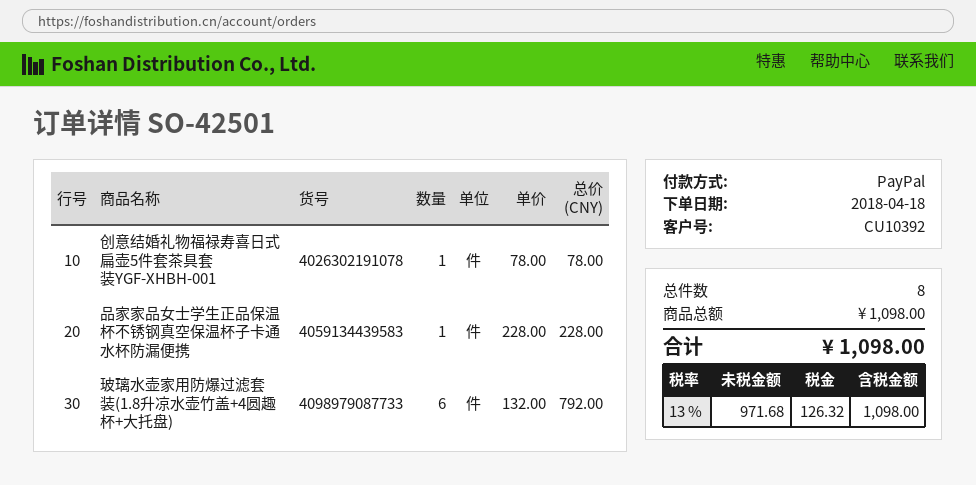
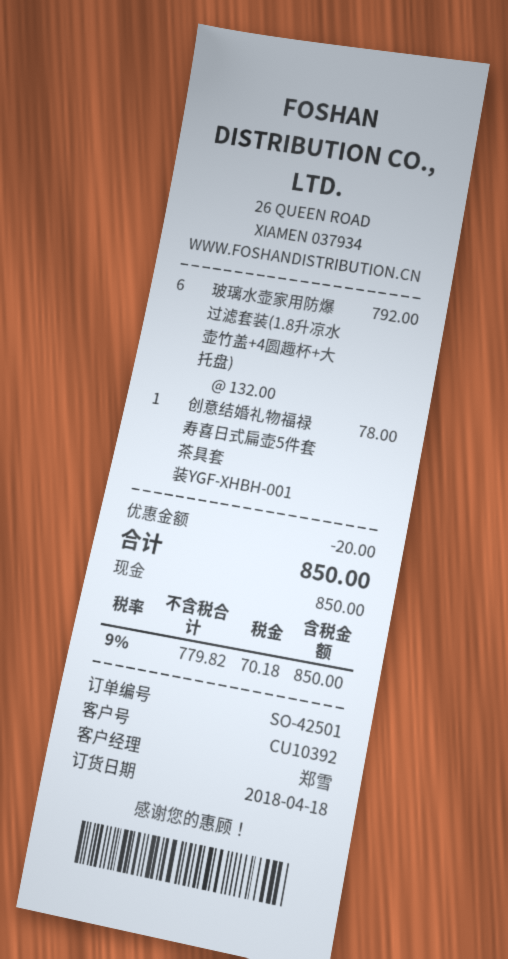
payment method: PayPal -> cash
品家家品女士学生正品保温杯不锈钢真空保温杯子卡通水杯防漏便携: 1 x 228.00 = 228.00 -> none
discount: none -> 20.00
net: 971.68 -> 779.82
tax: 13% = 126.32 -> 9% = 70.18
total: 1098.00 -> 850.00

